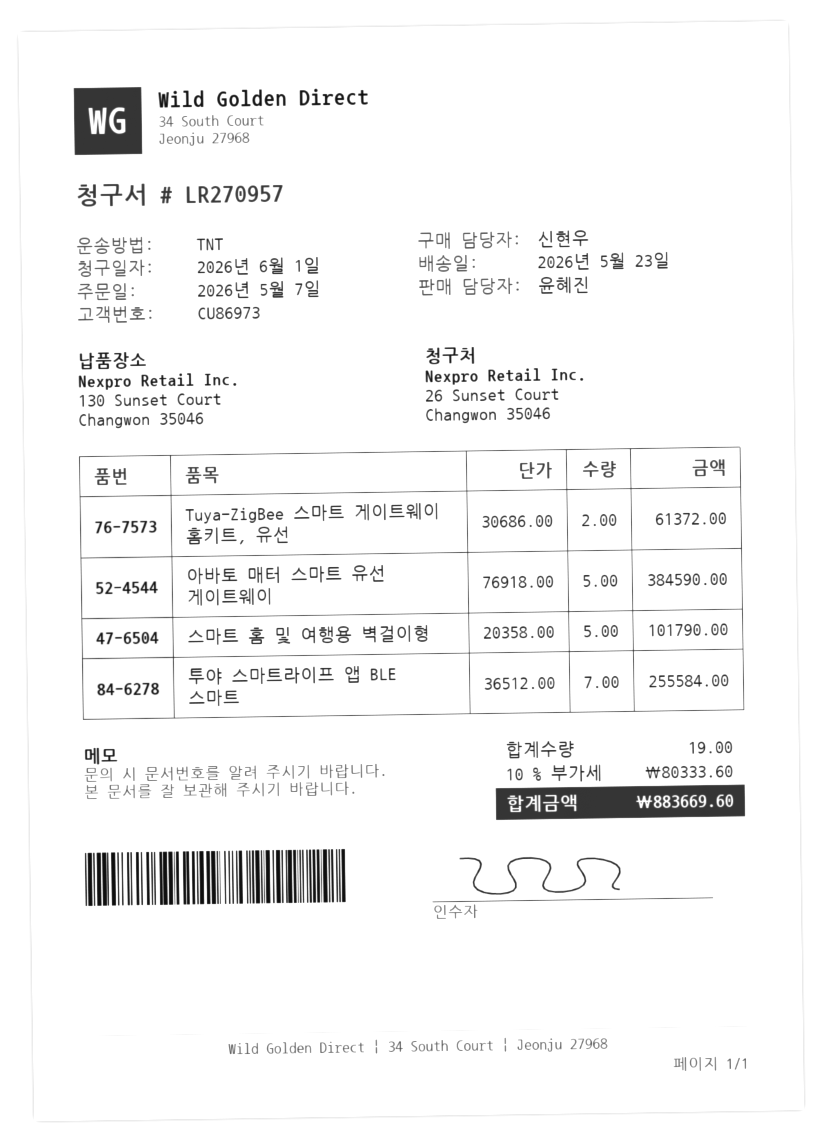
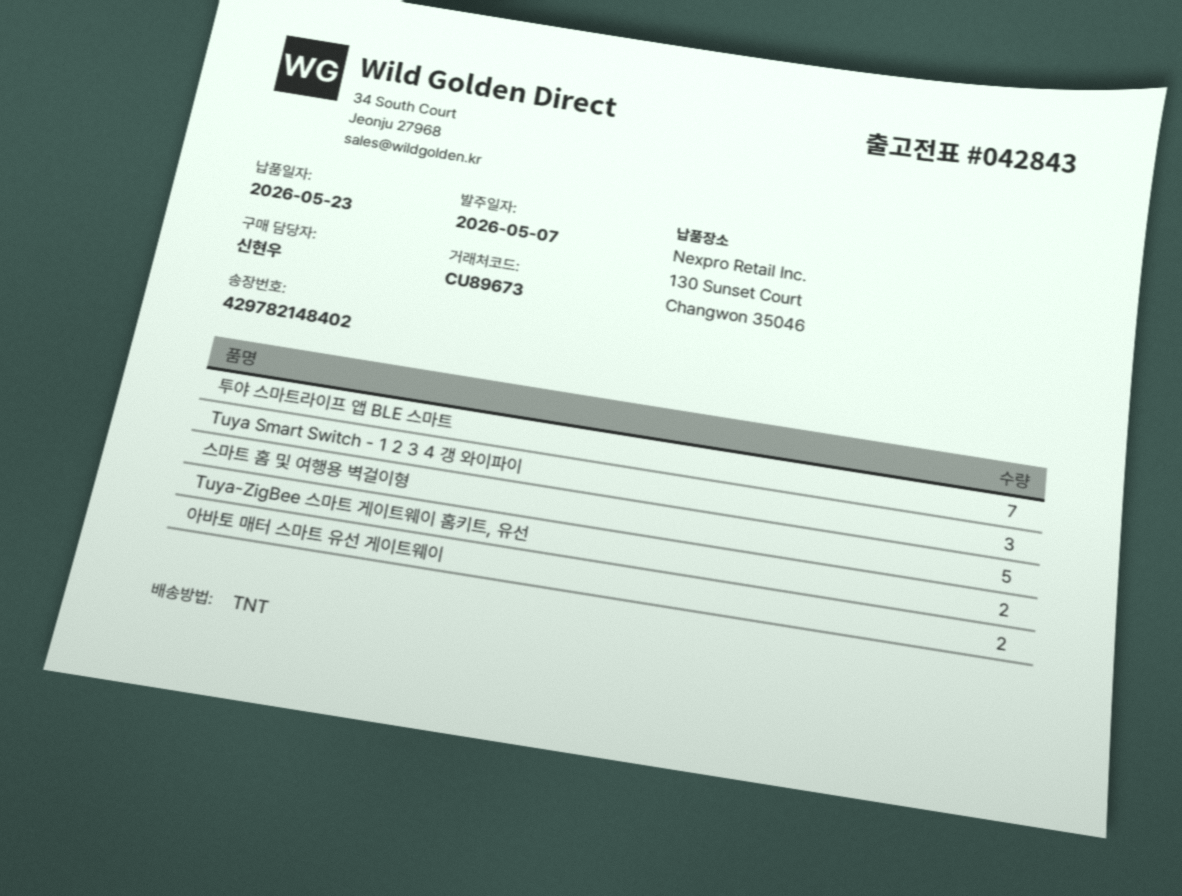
customer number: CU86973 -> CU89673
아바토 매터 스마트 유선 게이트웨이: 5 -> 2
Tuya Smart Switch - 1 2 3 4 갱 와이파이: none -> 3

